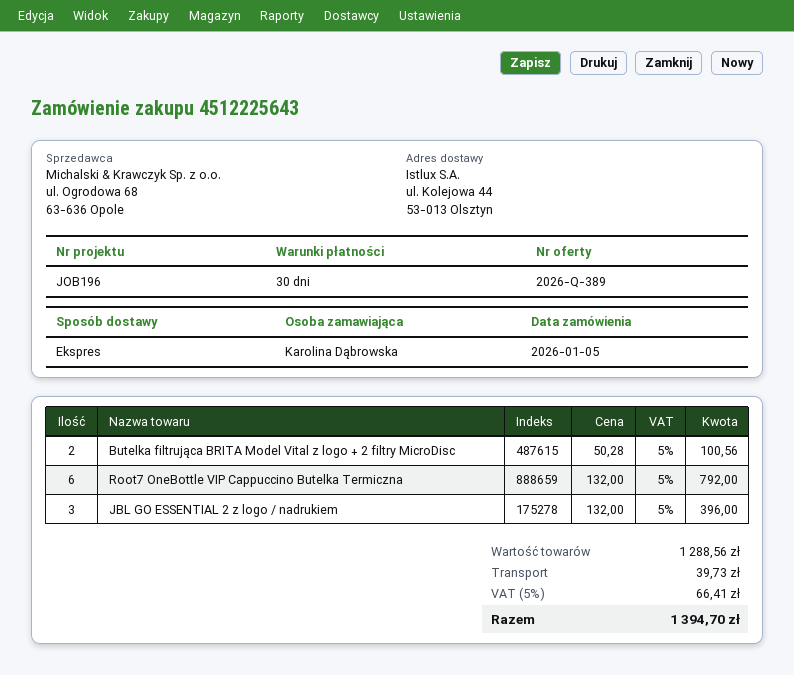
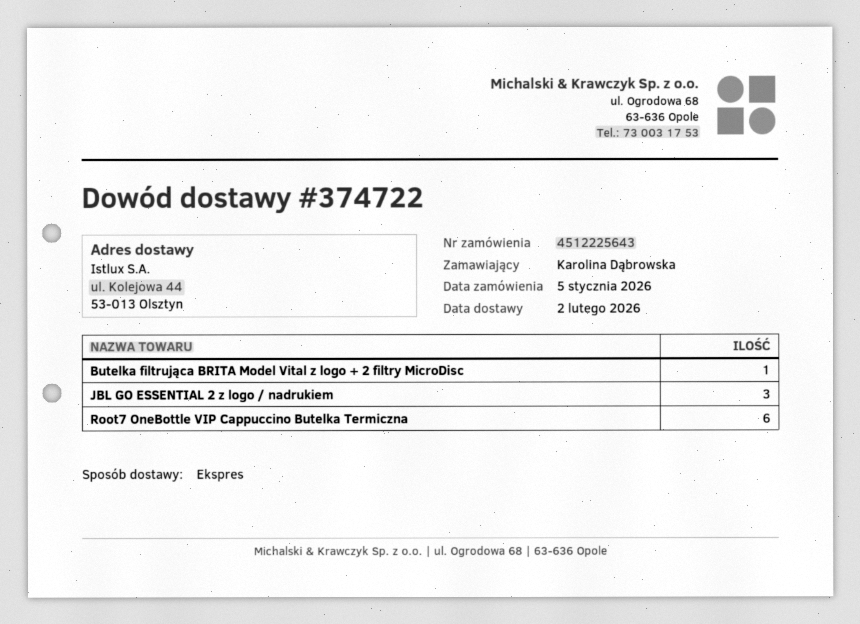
Butelka filtrująca BRITA Model Vital z logo + 2 filtry MicroDisc: 2 -> 1

